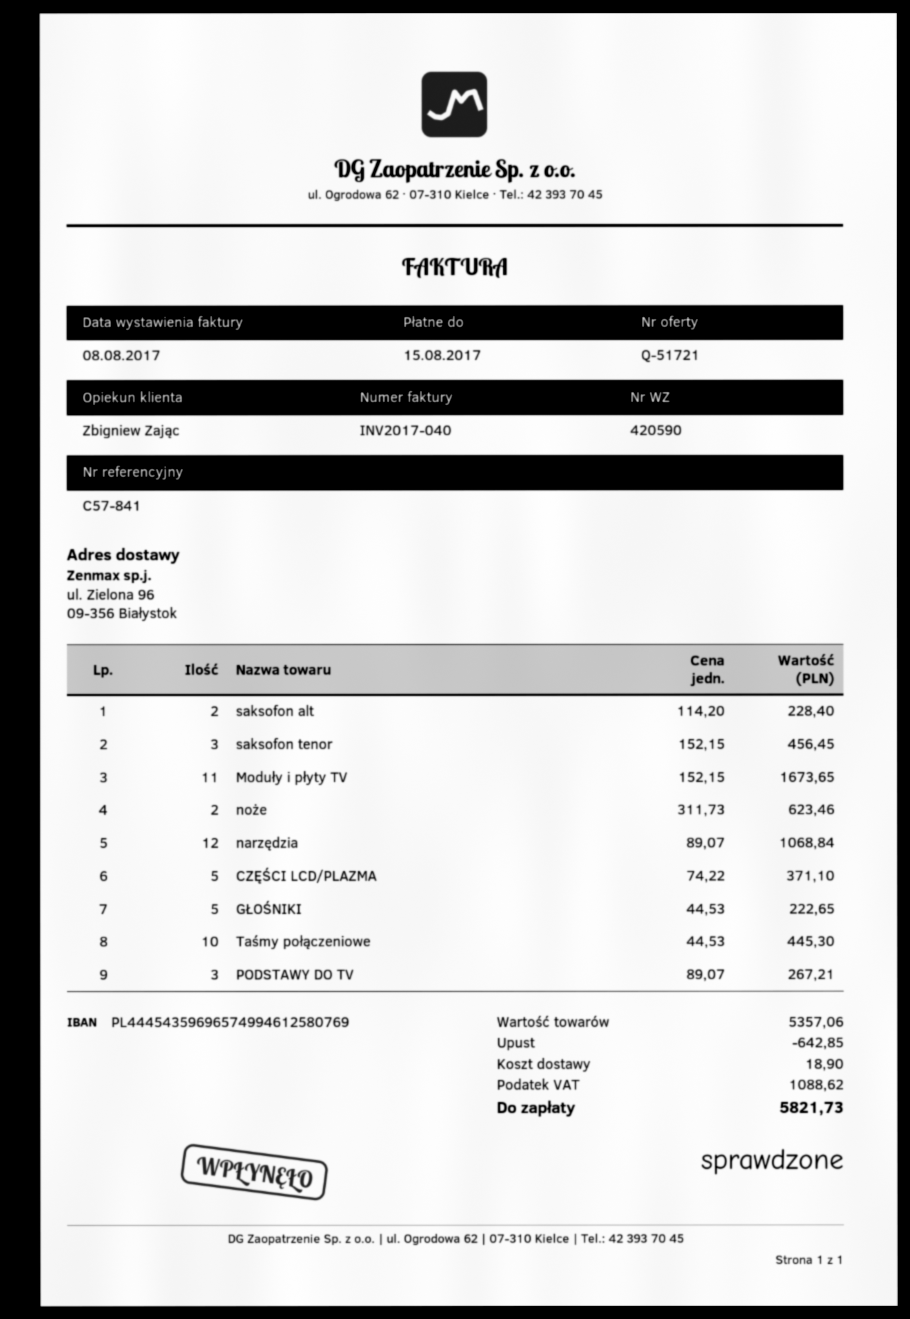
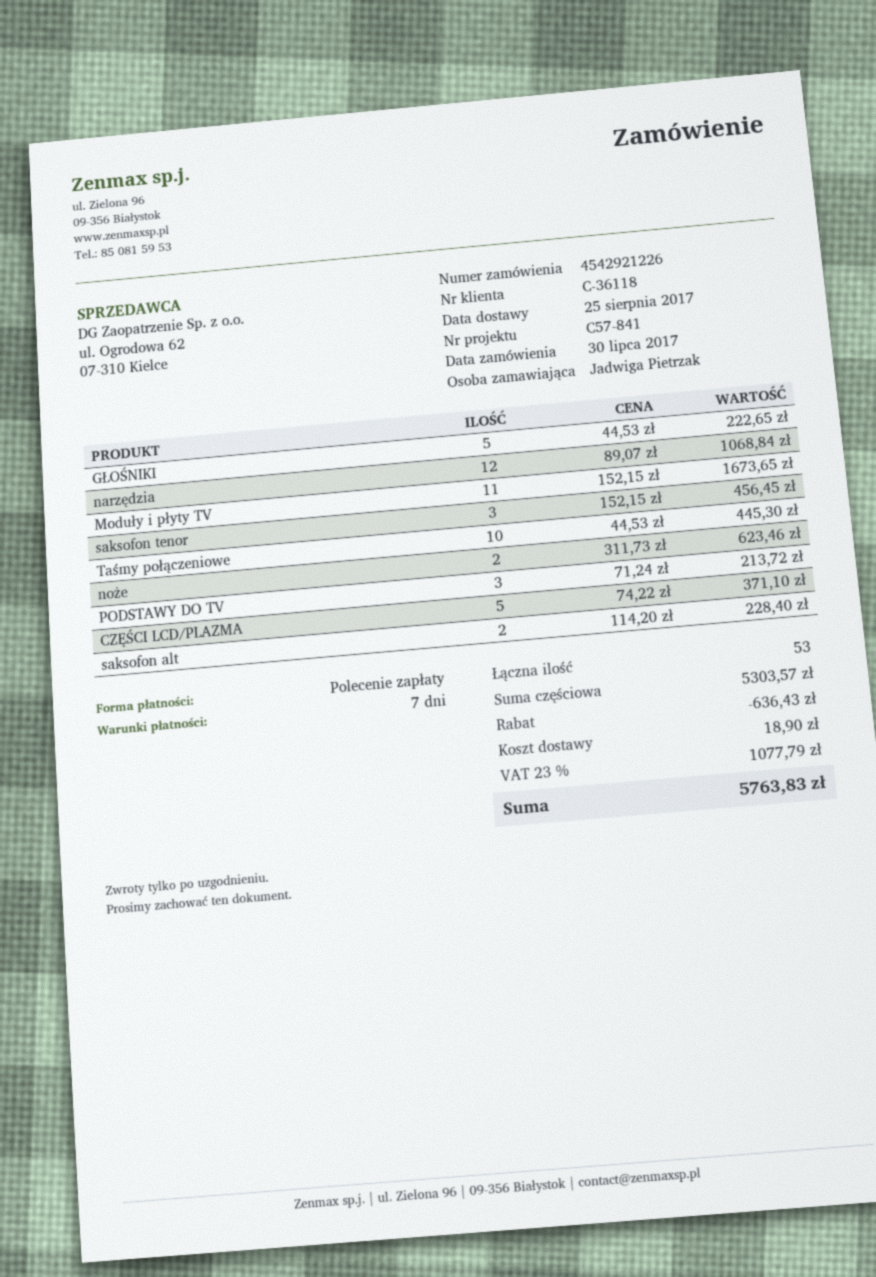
PODSTAWY DO TV: 3 x 89.07 = 267.21 -> 3 x 71.24 = 213.72
subtotal: 5357.06 -> 5303.57
discount: 642.85 -> 636.43
tax: 1088.62 -> 1077.79
total: 5821.73 -> 5763.83

